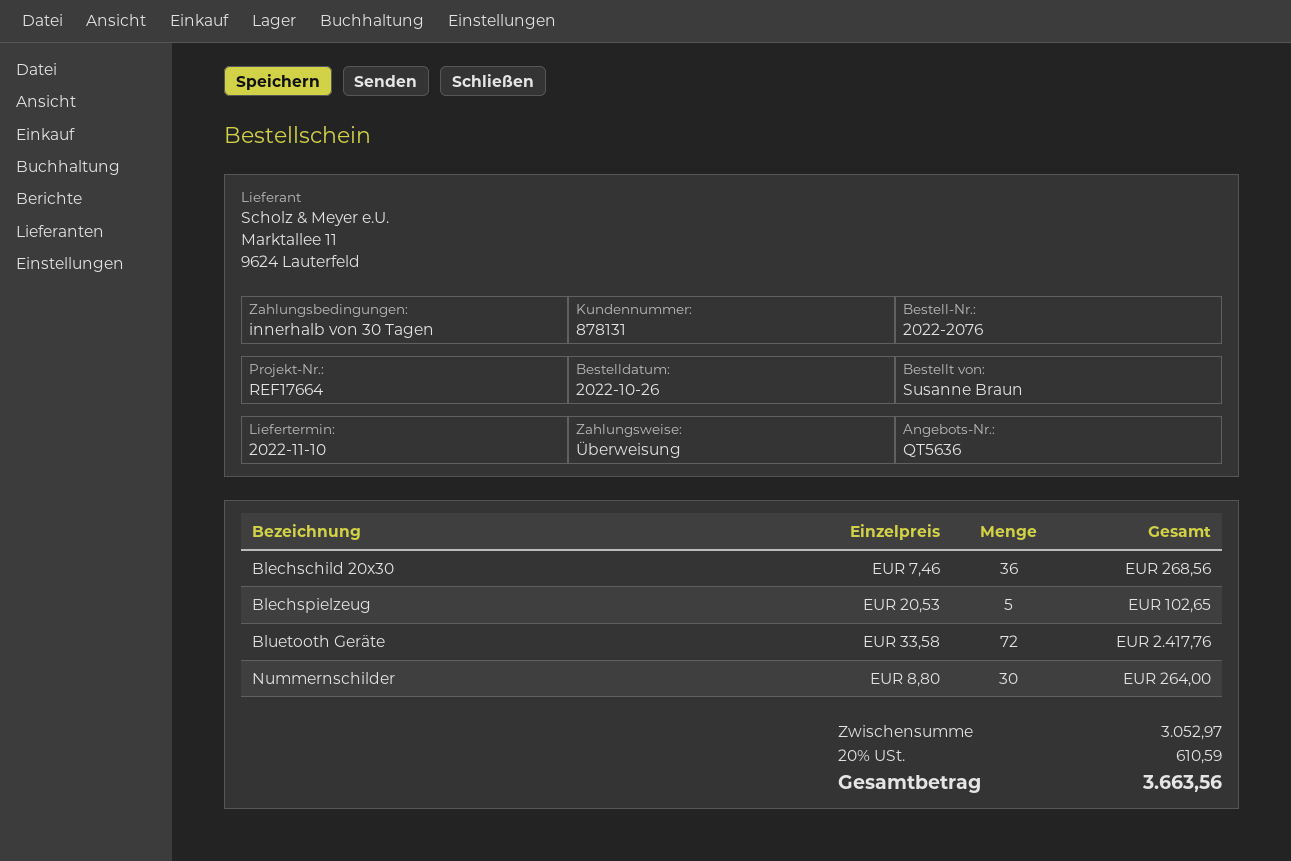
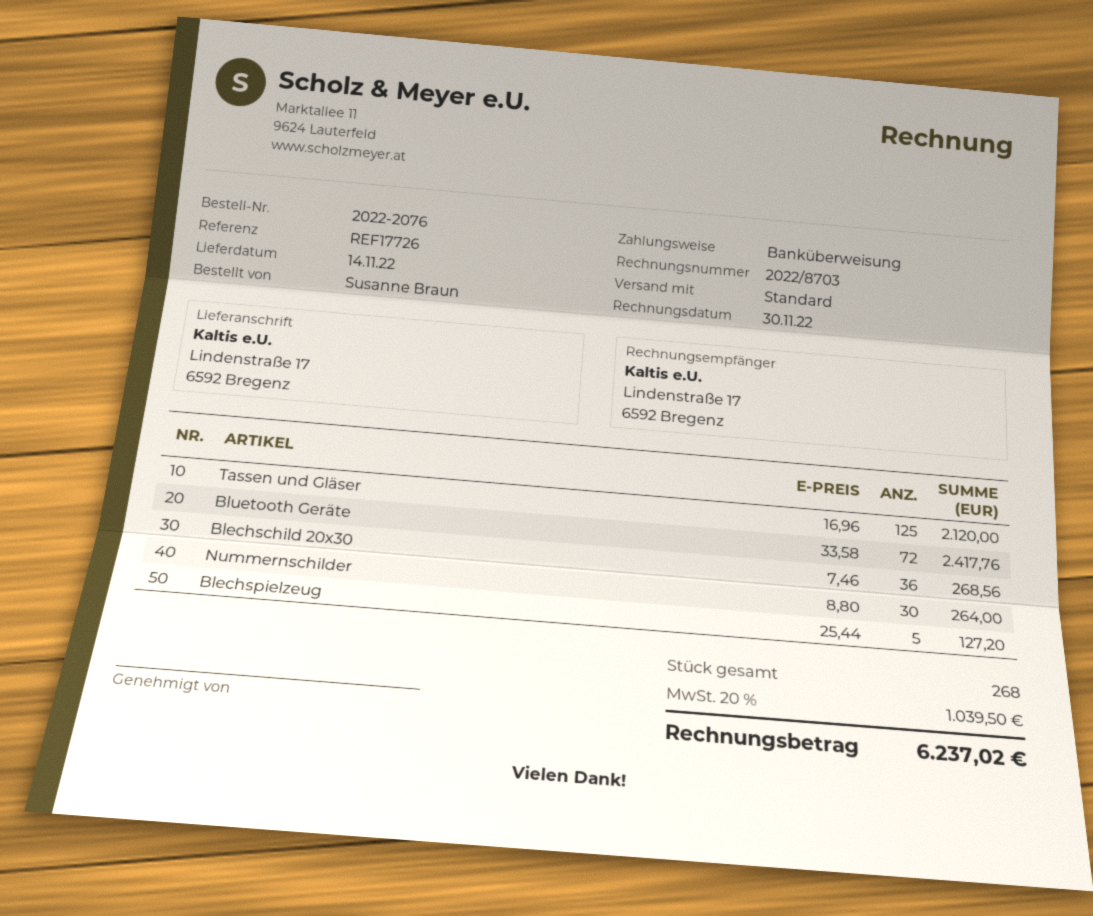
delivery date: 2022-11-10 -> 2022-11-14
reference: REF17664 -> REF17726
Blechspielzeug: 5 x 20.53 = 102.65 -> 5 x 25.44 = 127.20
Tassen und Gläser: none -> 125 x 16.96 = 2120.00
tax: 20% = 610.59 -> 20% = 1039.50
total: 3663.56 -> 6237.02

